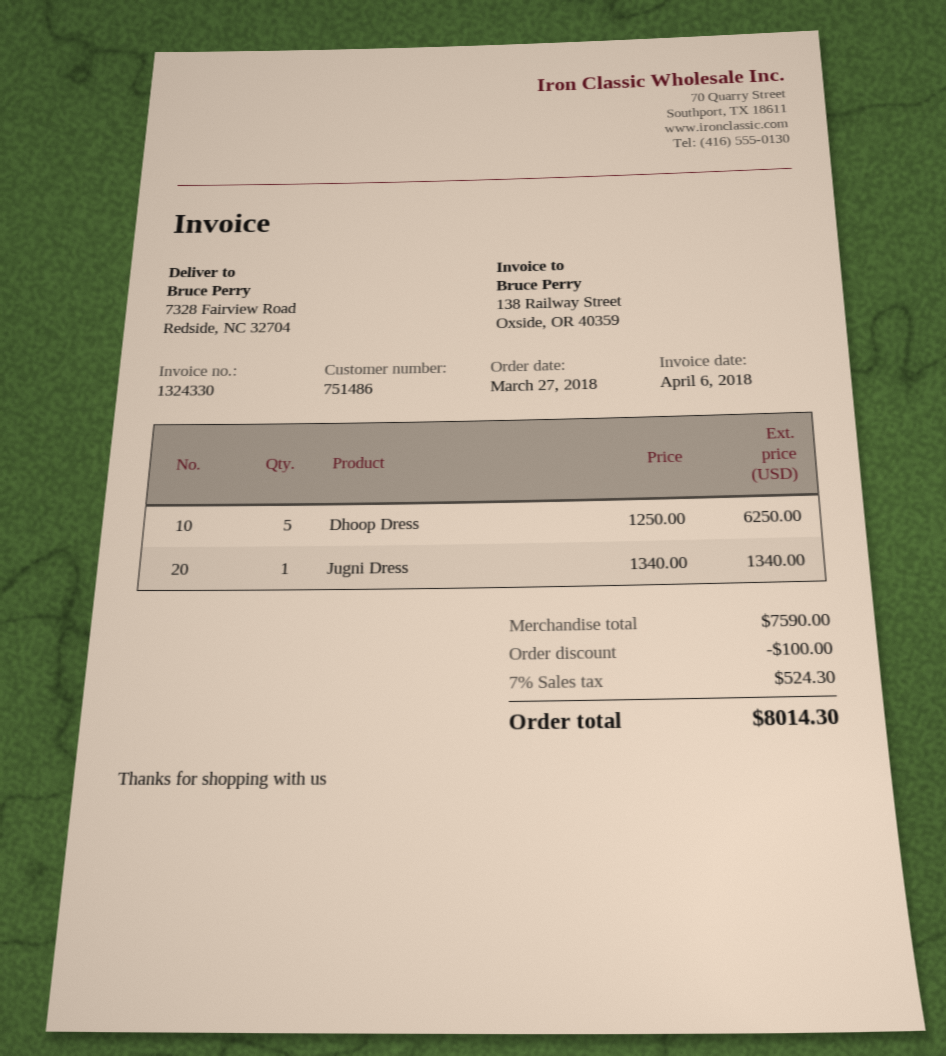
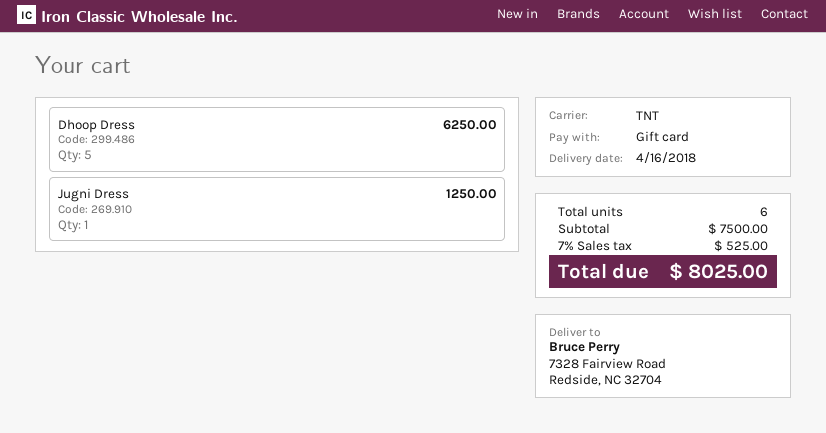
Jugni Dress: 1 for 1340.00 -> 1 for 1250.00
subtotal: 7590.00 -> 7500.00
discount: 100.00 -> none
tax: 7% = 524.30 -> 7% = 525.00
total: 8014.30 -> 8025.00

